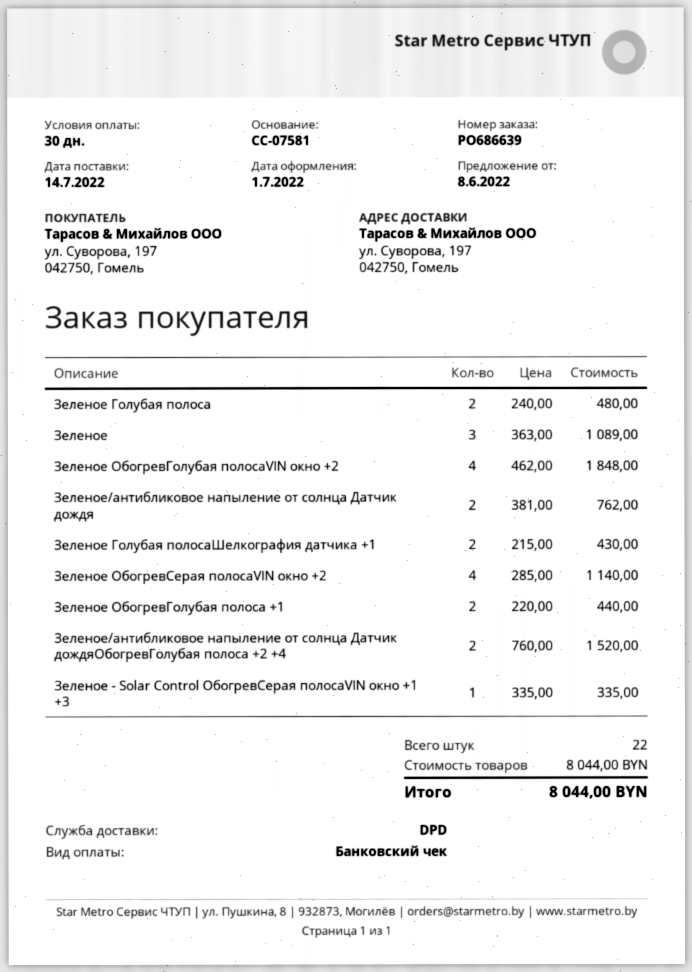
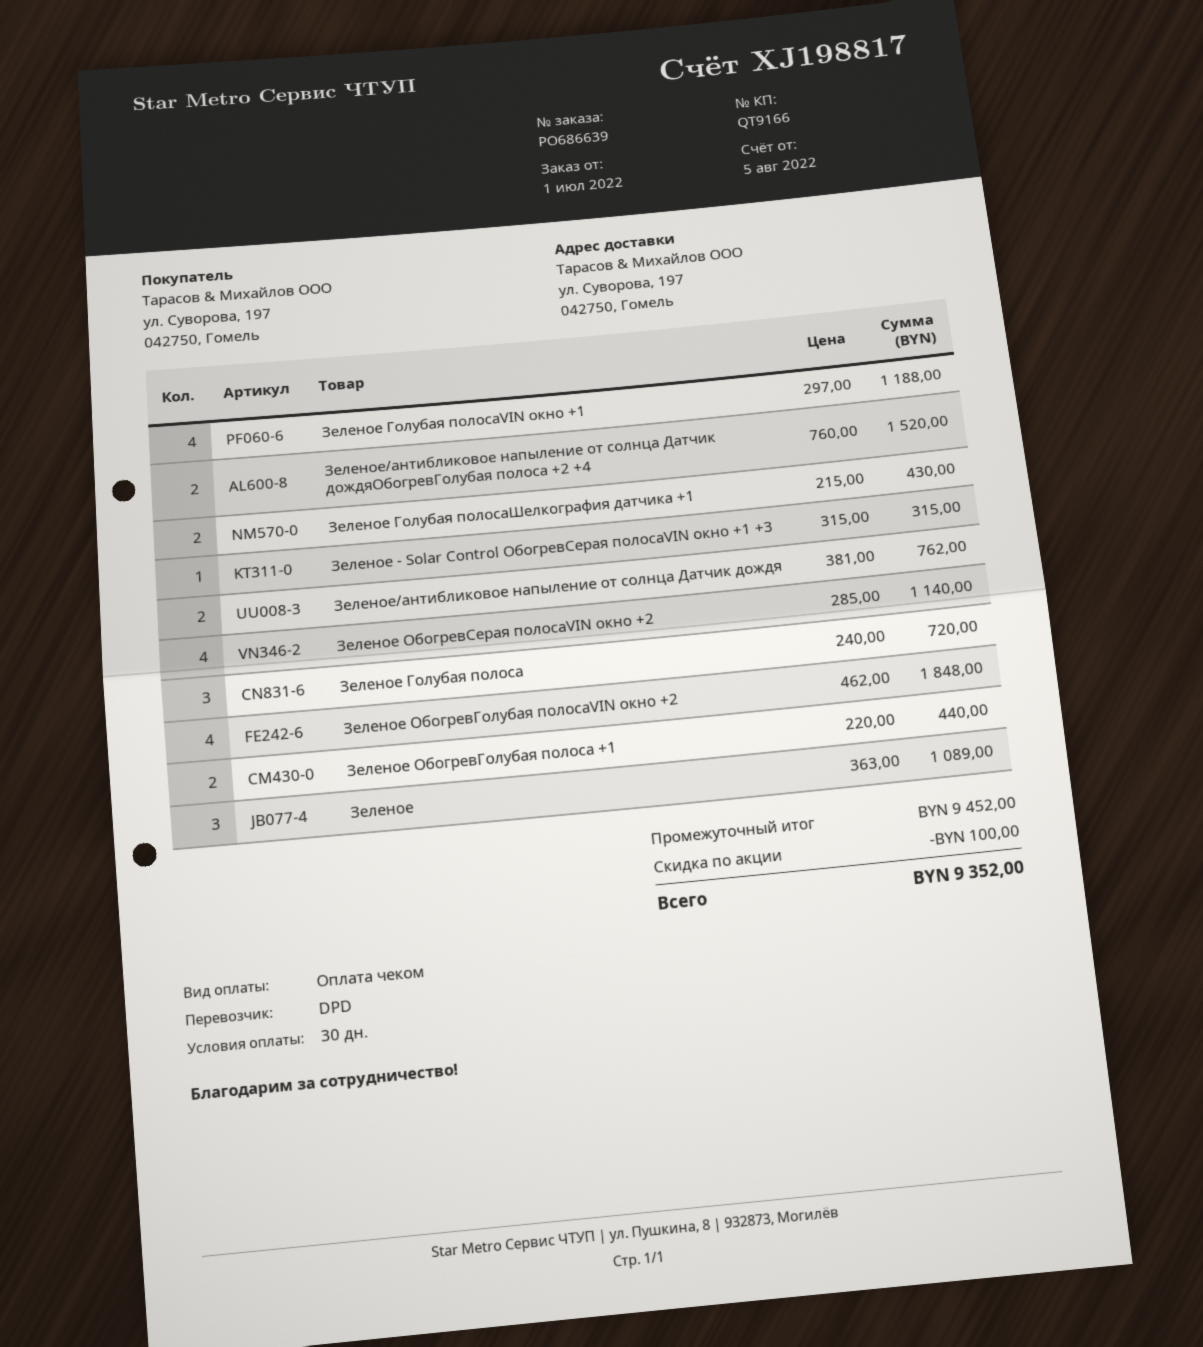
Зеленое Голубая полоса: 2 x 240.00 = 480.00 -> 3 x 240.00 = 720.00
Зеленое - Solar Control ОбогревСерая полосаVIN окно +1 +3: 1 x 335.00 = 335.00 -> 1 x 315.00 = 315.00
Зеленое Голубая полосаVIN окно +1: none -> 4 x 297.00 = 1188.00
subtotal: 8044.00 -> 9452.00
discount: none -> 100.00
total: 8044.00 -> 9352.00

